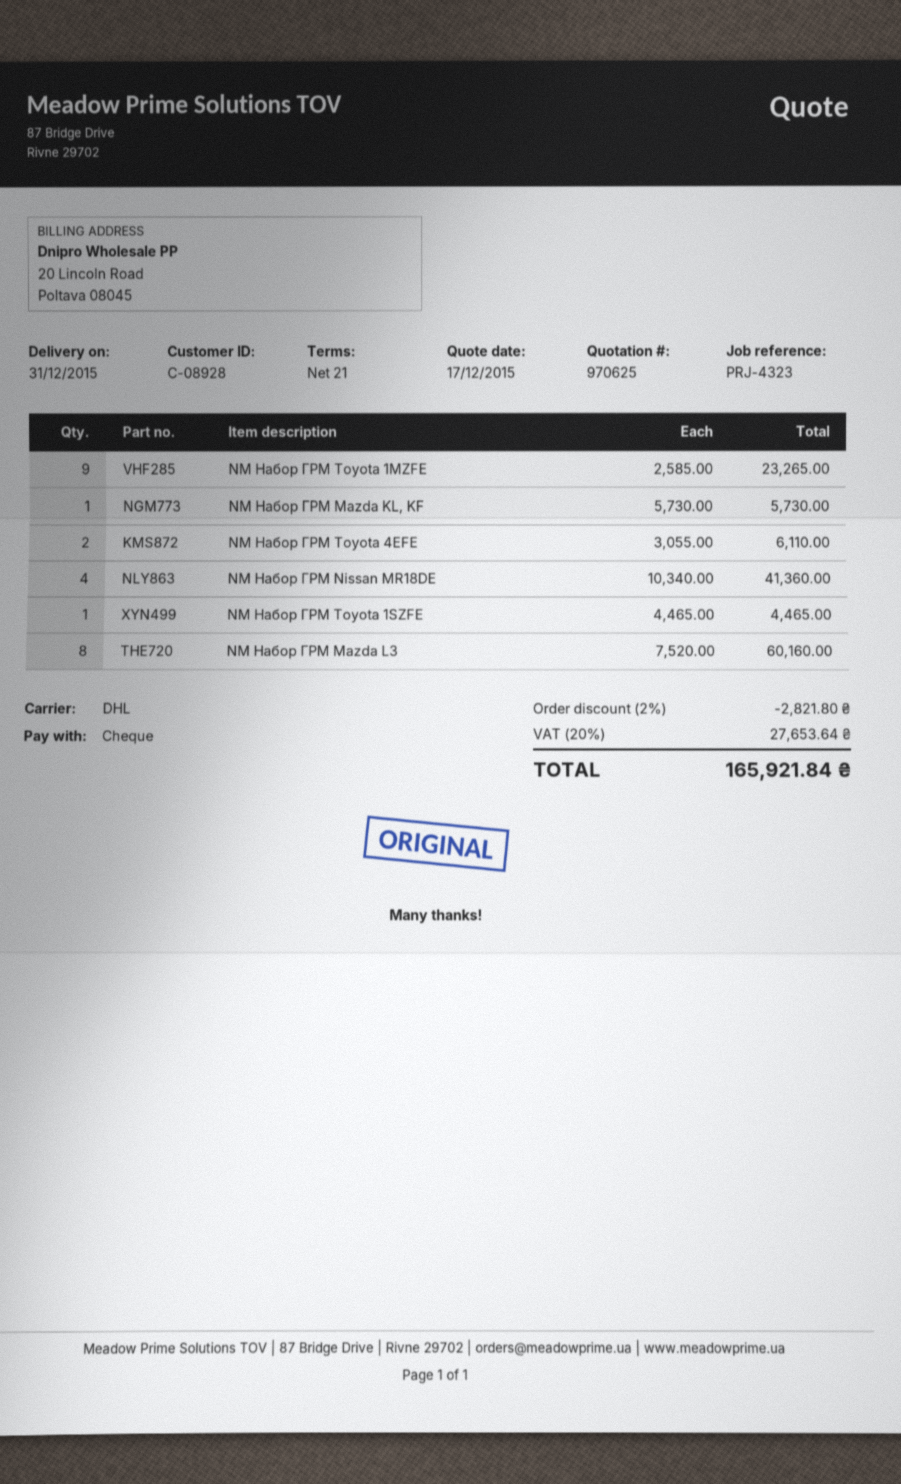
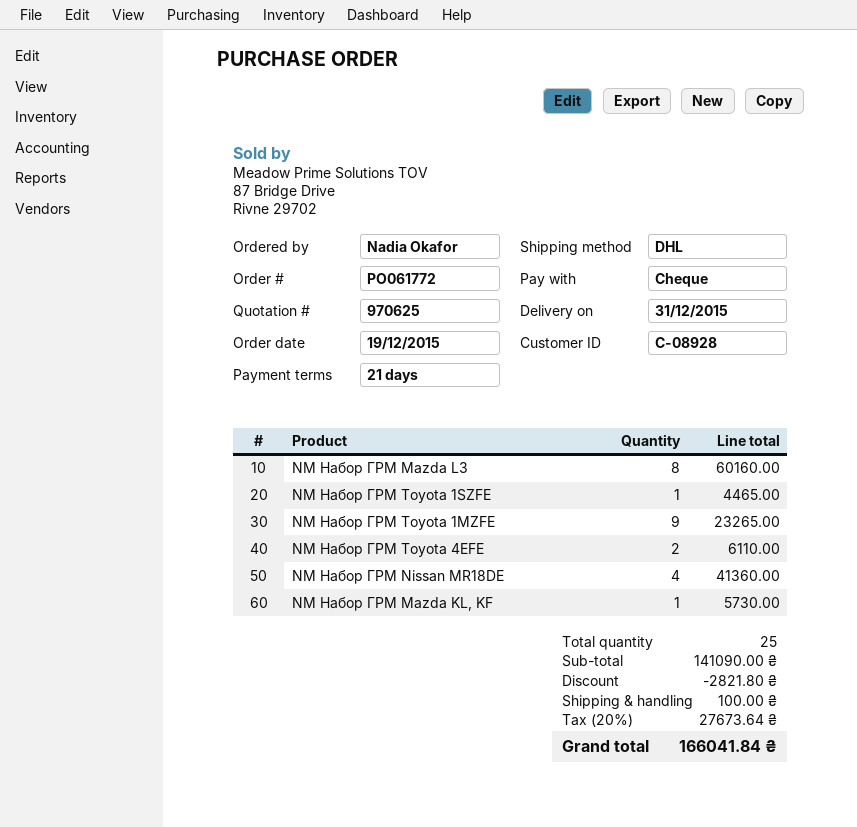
shipping: none -> 100.00
tax: 20% = 27653.64 -> 20% = 27673.64
total: 165921.84 -> 166041.84

